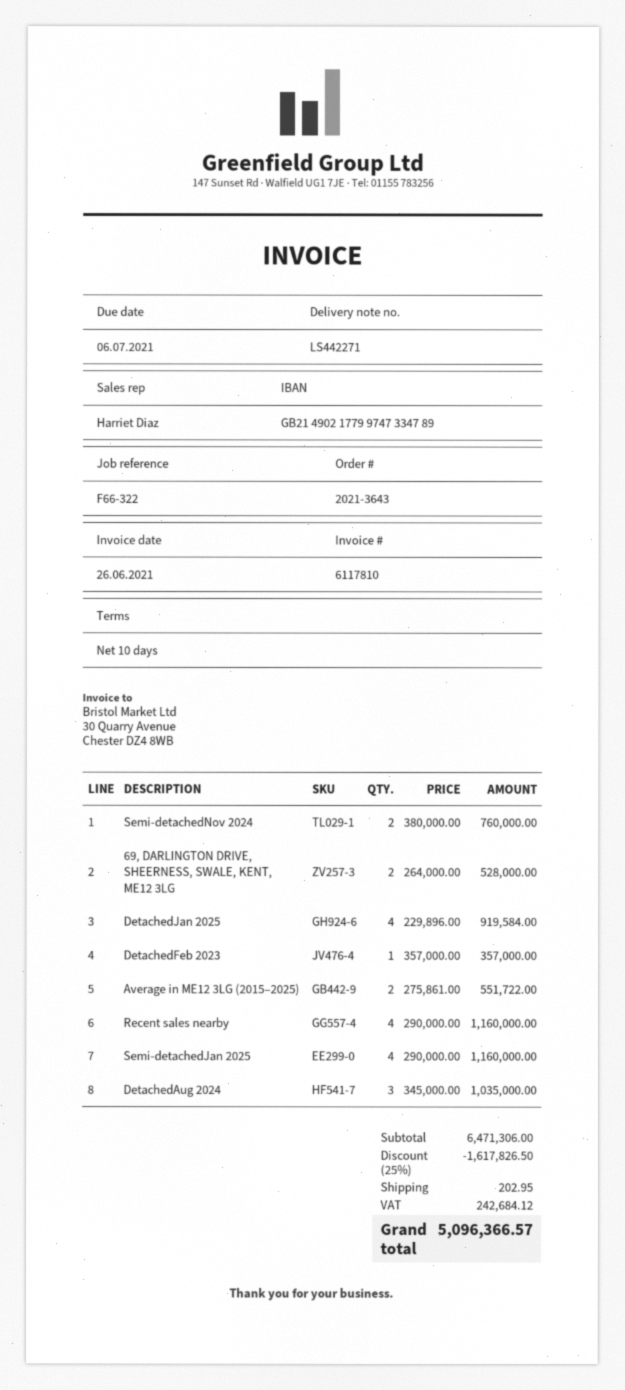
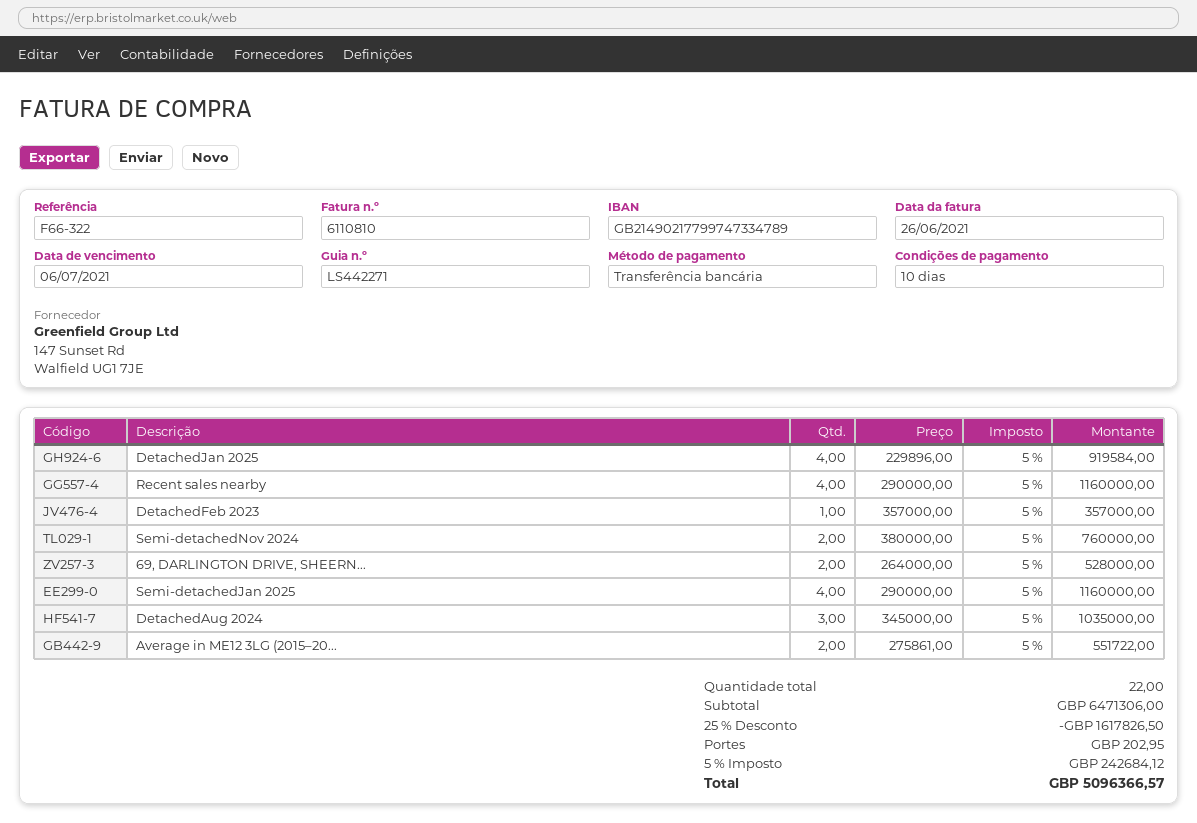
invoice number: 6117810 -> 6110810

